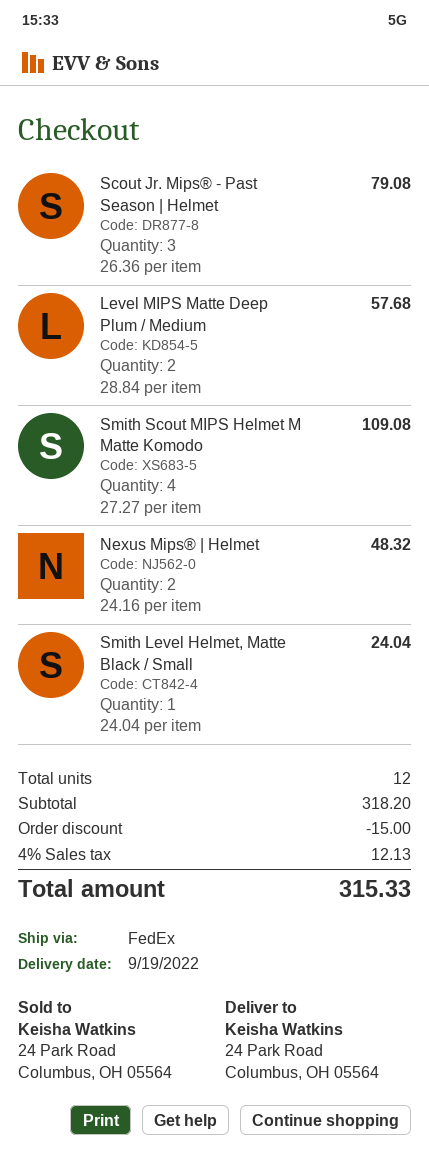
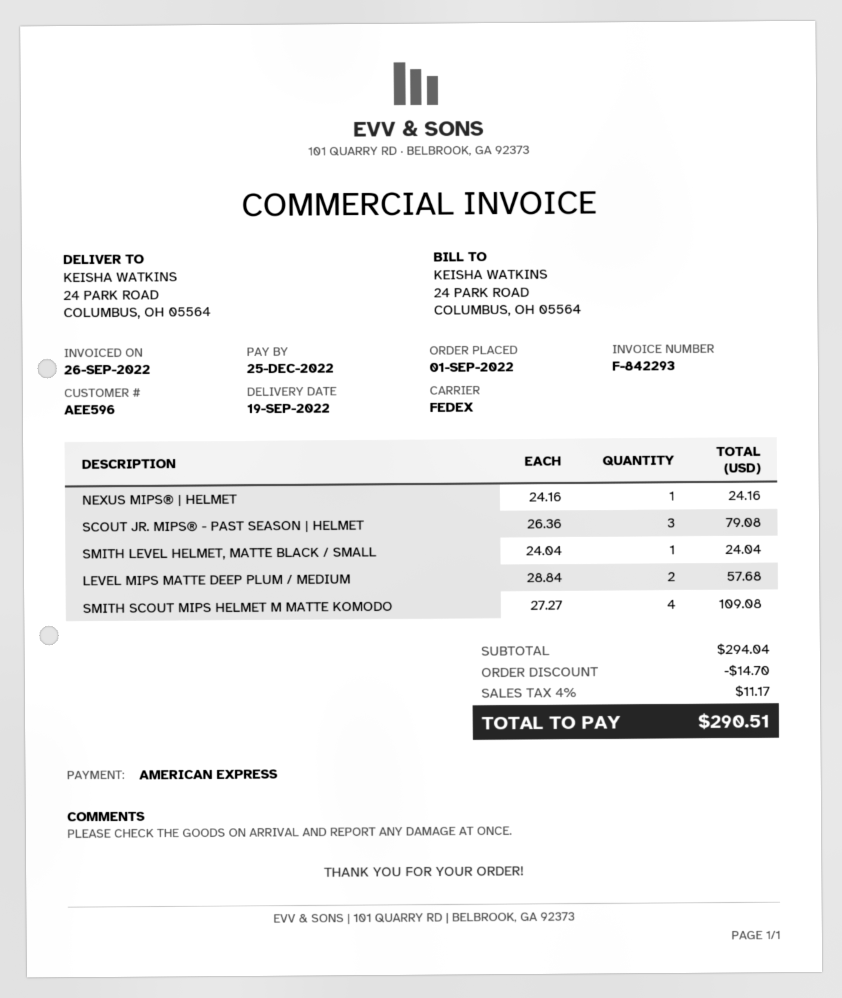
Nexus Mips® | Helmet: 2 x 24.16 = 48.32 -> 1 x 24.16 = 24.16
subtotal: 318.20 -> 294.04
discount: 15.00 -> 14.70
tax: 4% = 12.13 -> 4% = 11.17
total: 315.33 -> 290.51

